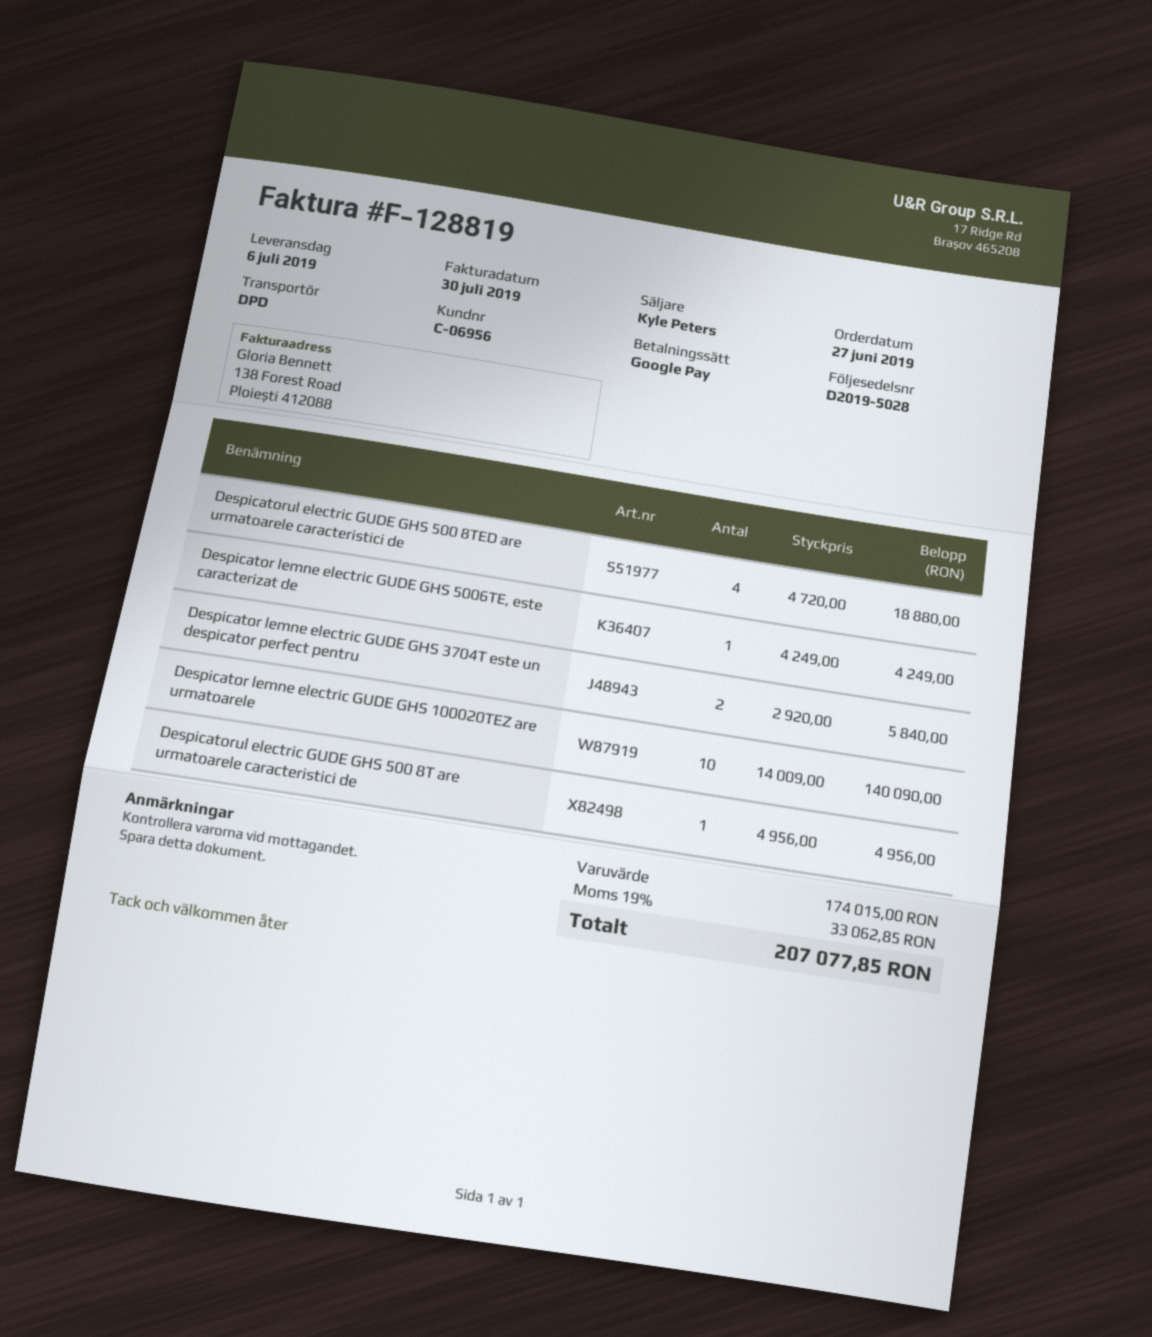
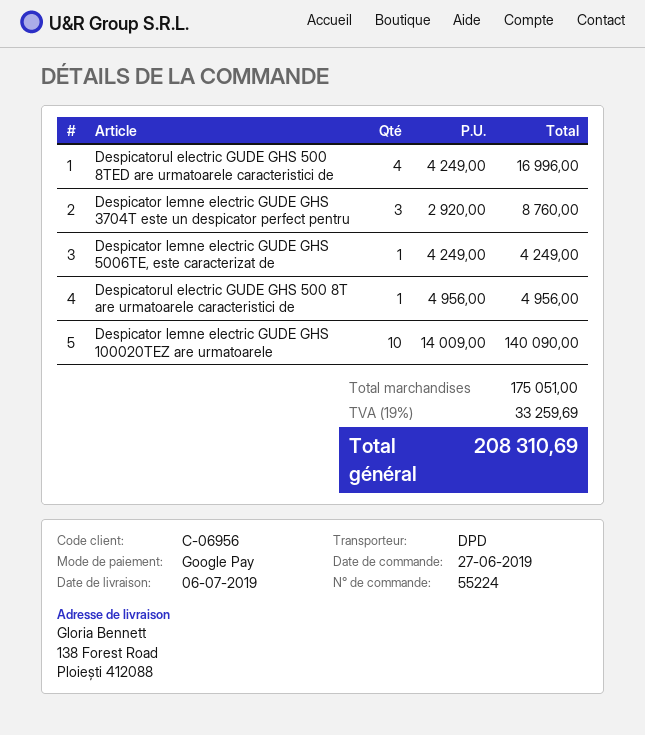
Despicatorul electric GUDE GHS 500 8TED are urmatoarele caracteristici de: 4 x 4720.00 = 18880.00 -> 4 x 4249.00 = 16996.00
Despicator lemne electric GUDE GHS 3704T este un despicator perfect pentru: 2 x 2920.00 = 5840.00 -> 3 x 2920.00 = 8760.00
subtotal: 174015.00 -> 175051.00
tax: 19% = 33062.85 -> 19% = 33259.69
total: 207077.85 -> 208310.69

